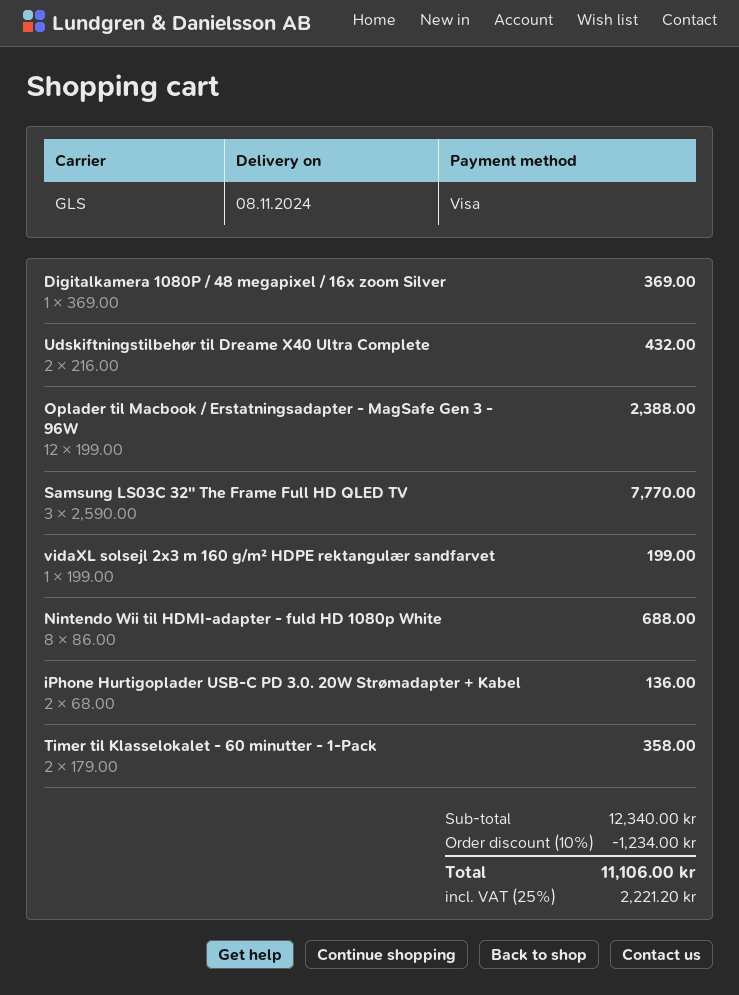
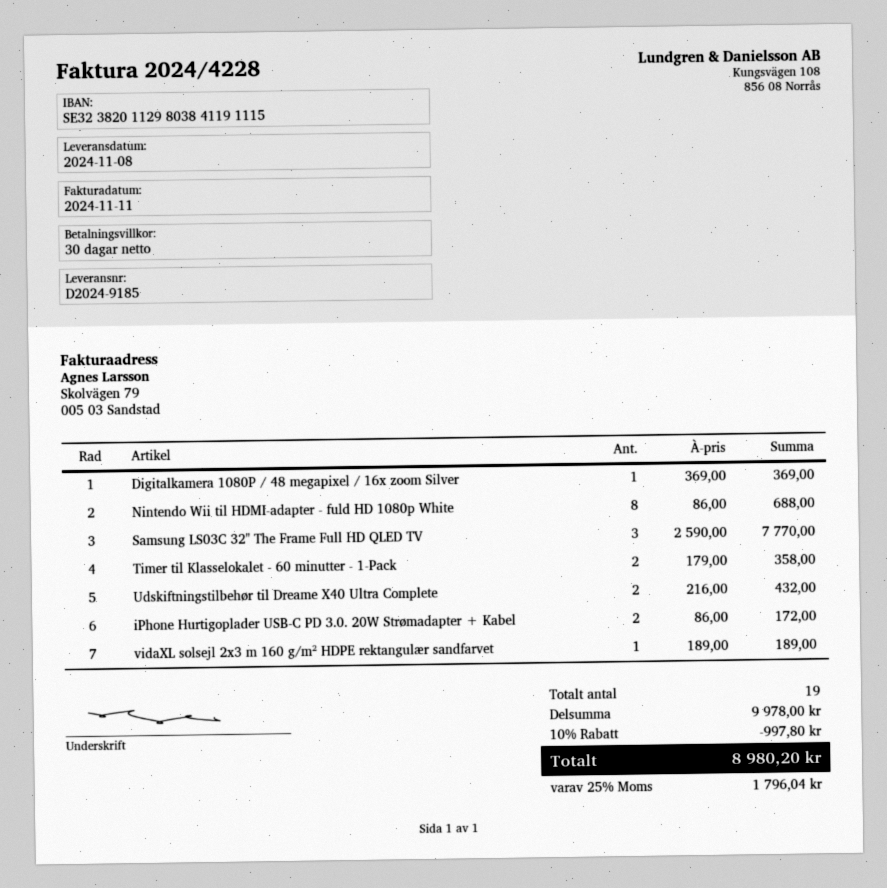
Oplader til Macbook / Erstatningsadapter - MagSafe Gen 3 - 96W: 12 x 199.00 = 2388.00 -> none
vidaXL solsejl 2x3 m 160 g/m² HDPE rektangulær sandfarvet: 1 x 199.00 = 199.00 -> 1 x 189.00 = 189.00
iPhone Hurtigoplader USB-C PD 3.0. 20W Strømadapter + Kabel: 2 x 68.00 = 136.00 -> 2 x 86.00 = 172.00
subtotal: 12340.00 -> 9978.00
discount: 10% = 1234.00 -> 10% = 997.80
tax: 25% = 2221.20 -> 25% = 1796.04
total: 11106.00 -> 8980.20

